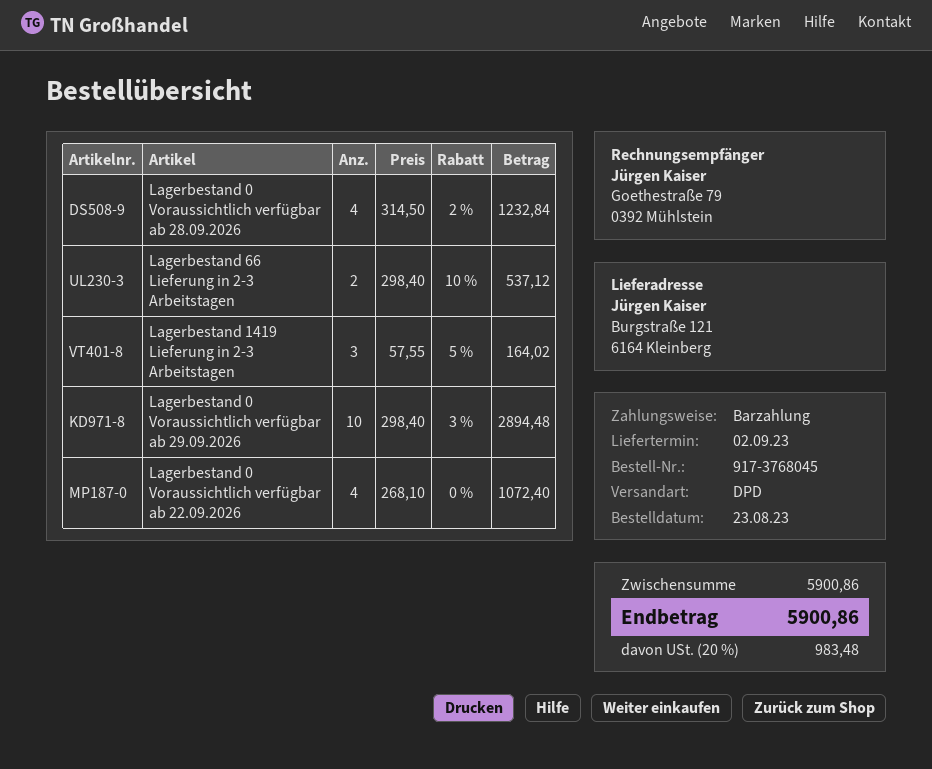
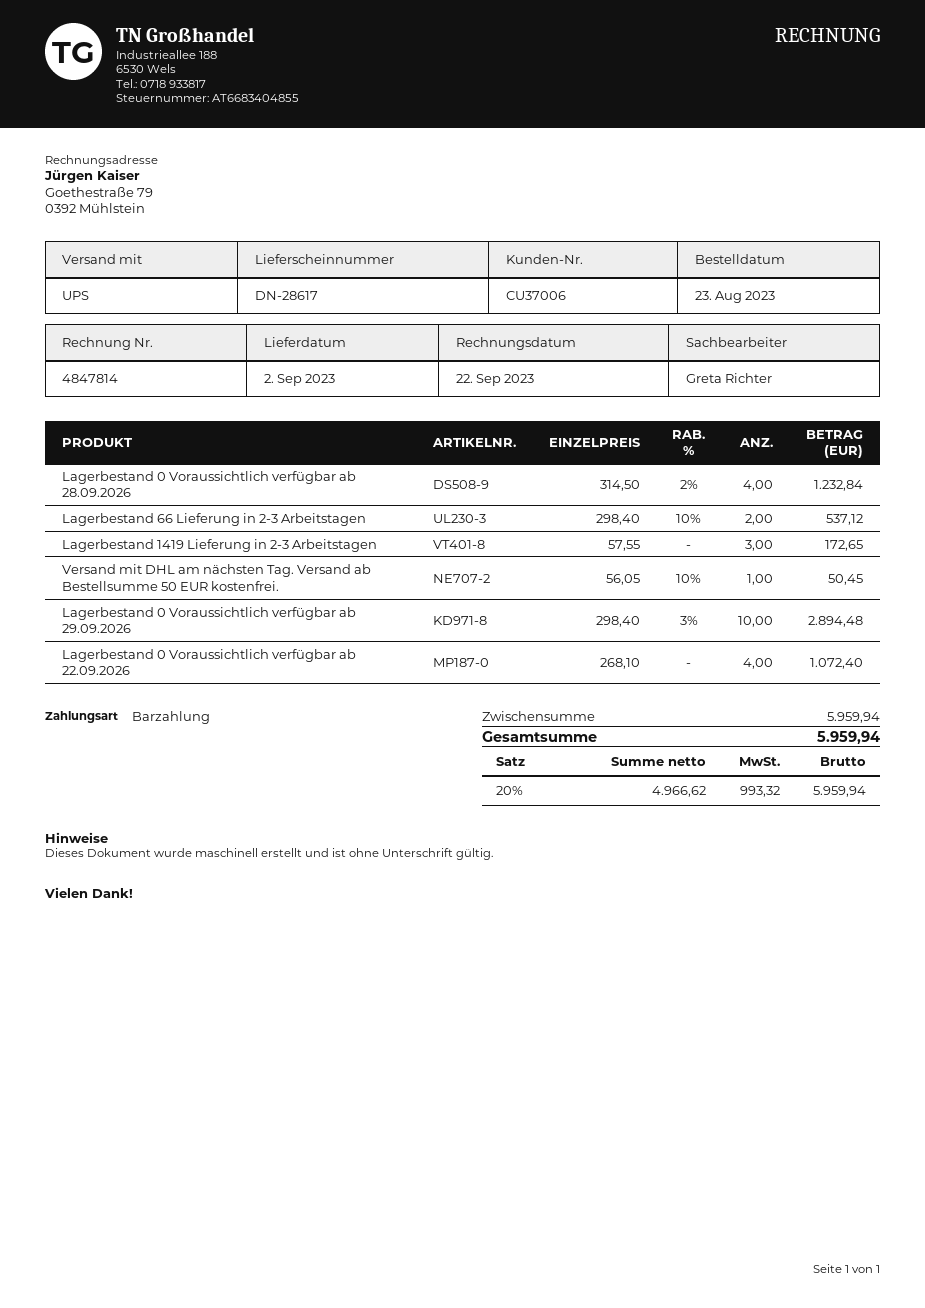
shipping method: DPD -> UPS
Lagerbestand 1419 Lieferung in 2-3 Arbeitstagen: 3 x 57.55 - 5% = 164.02 -> 3 x 57.55 = 172.65
Versand mit DHL am nächsten Tag. Versand ab Bestellsumme 50 EUR kostenfrei.: none -> 1 x 56.05 - 10% = 50.45
subtotal: 5900.86 -> 5959.94
tax: 20% = 983.48 -> 20% = 993.32
total: 5900.86 -> 5959.94

